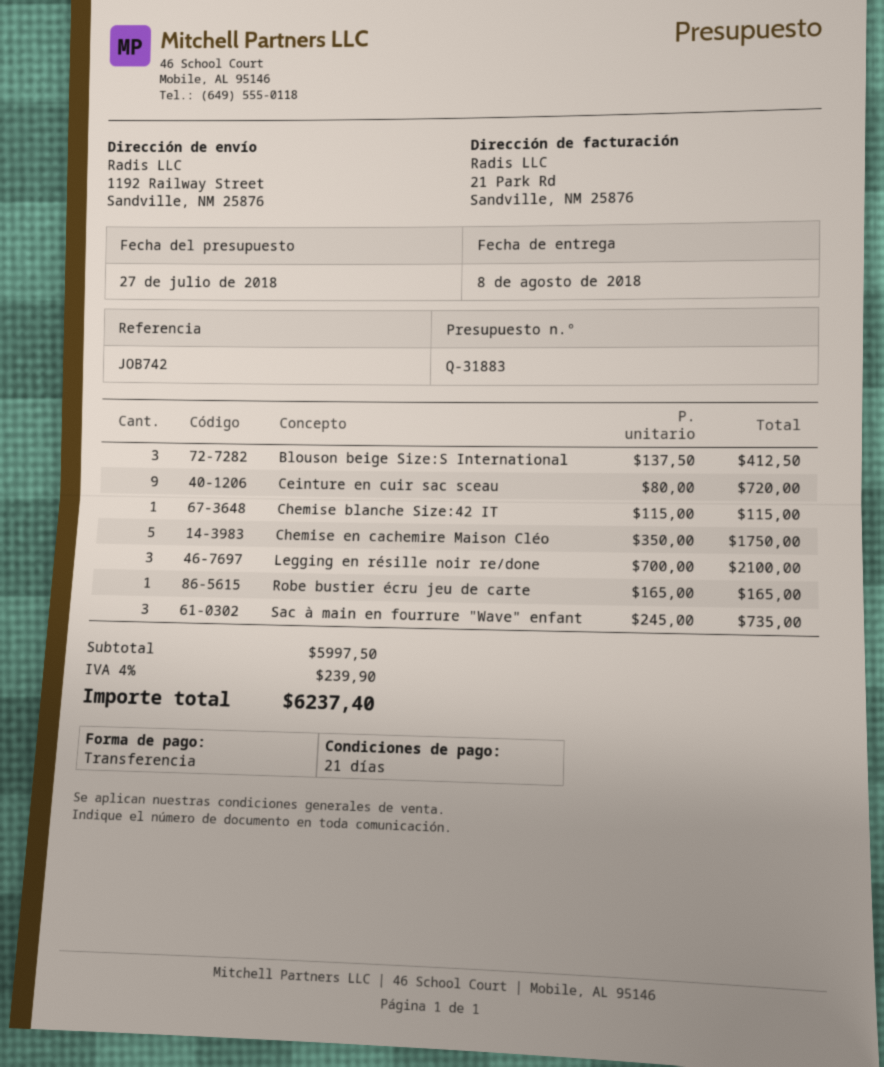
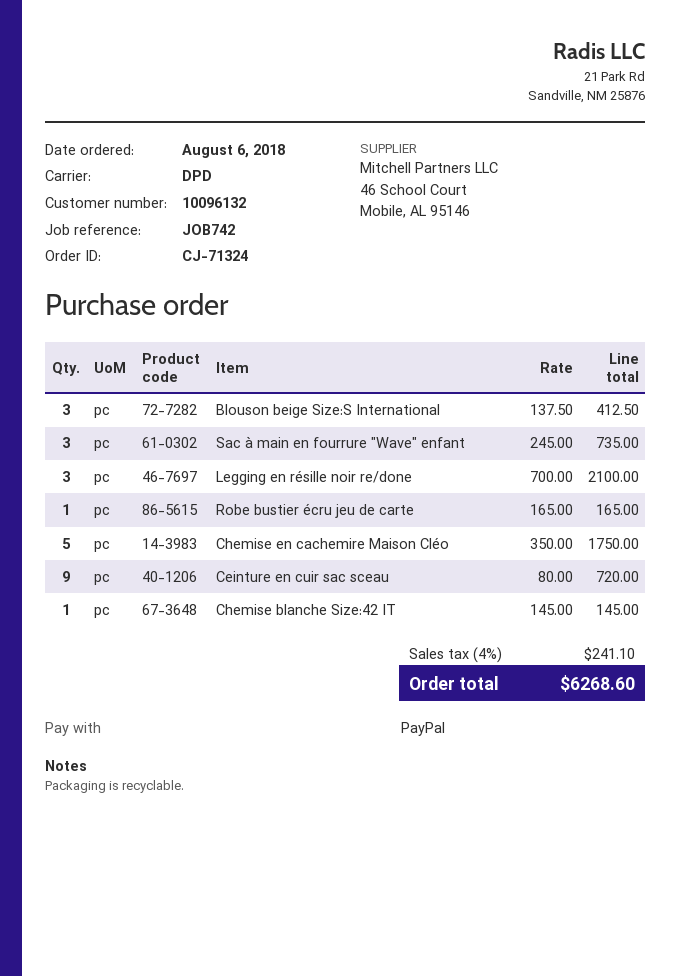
payment method: bank transfer -> PayPal
Chemise blanche Size:42 IT: 1 x 115.00 = 115.00 -> 1 x 145.00 = 145.00
tax: 4% = 239.90 -> 4% = 241.10
total: 6237.40 -> 6268.60

